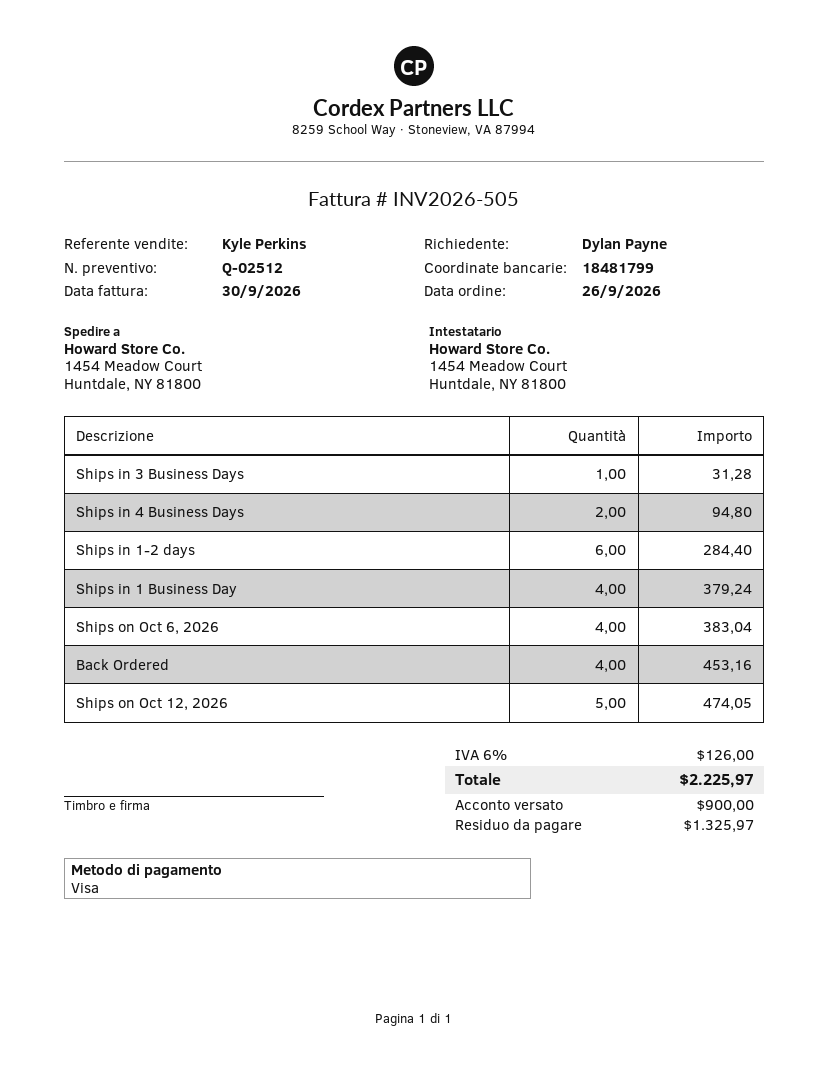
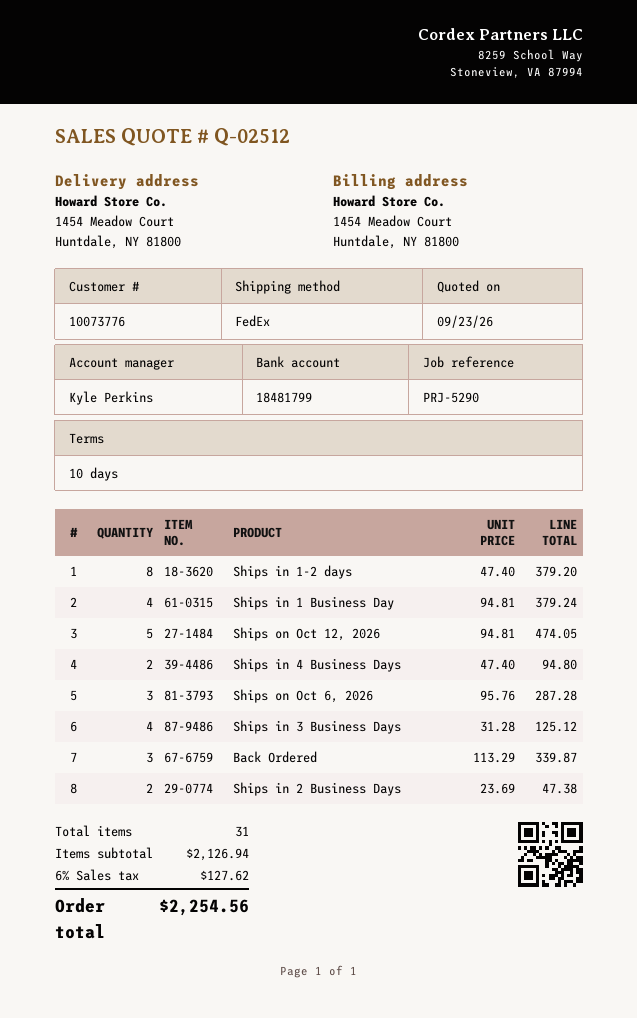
Ships in 3 Business Days: 1 for 31.28 -> 4 for 125.12
Ships in 1-2 days: 6 for 284.40 -> 8 for 379.20
Ships on Oct 6, 2026: 4 for 383.04 -> 3 for 287.28
Back Ordered: 4 for 453.16 -> 3 for 339.87
Ships in 2 Business Days: none -> 2 for 47.38
tax: 6% = 126.00 -> 6% = 127.62
total: 2225.97 -> 2254.56

